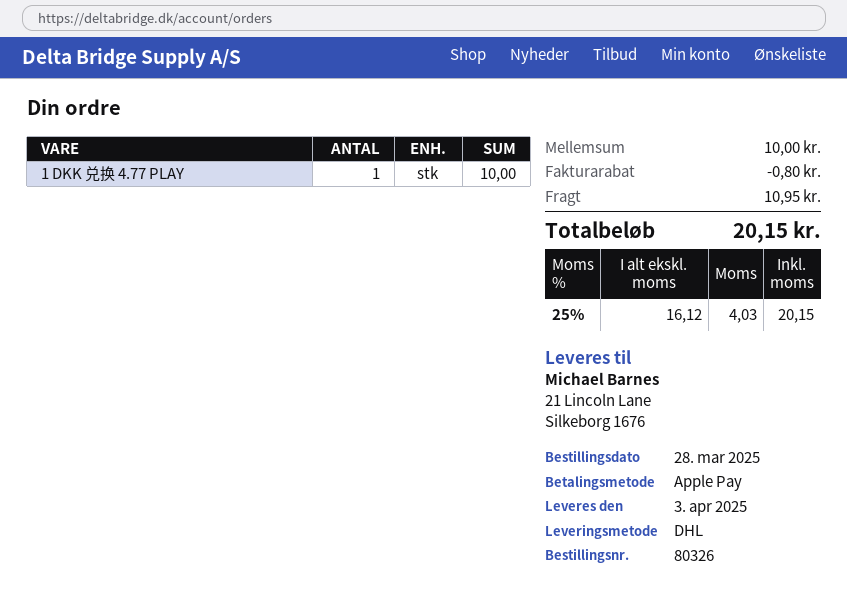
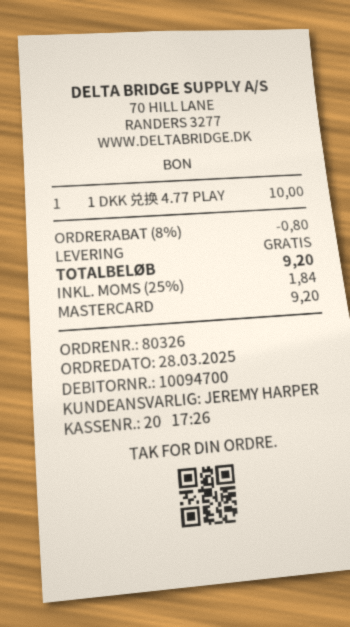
payment method: Apple Pay -> Mastercard
shipping: 10.95 -> 0.00
tax: 25% = 4.03 -> 25% = 1.84
total: 20.15 -> 9.20

